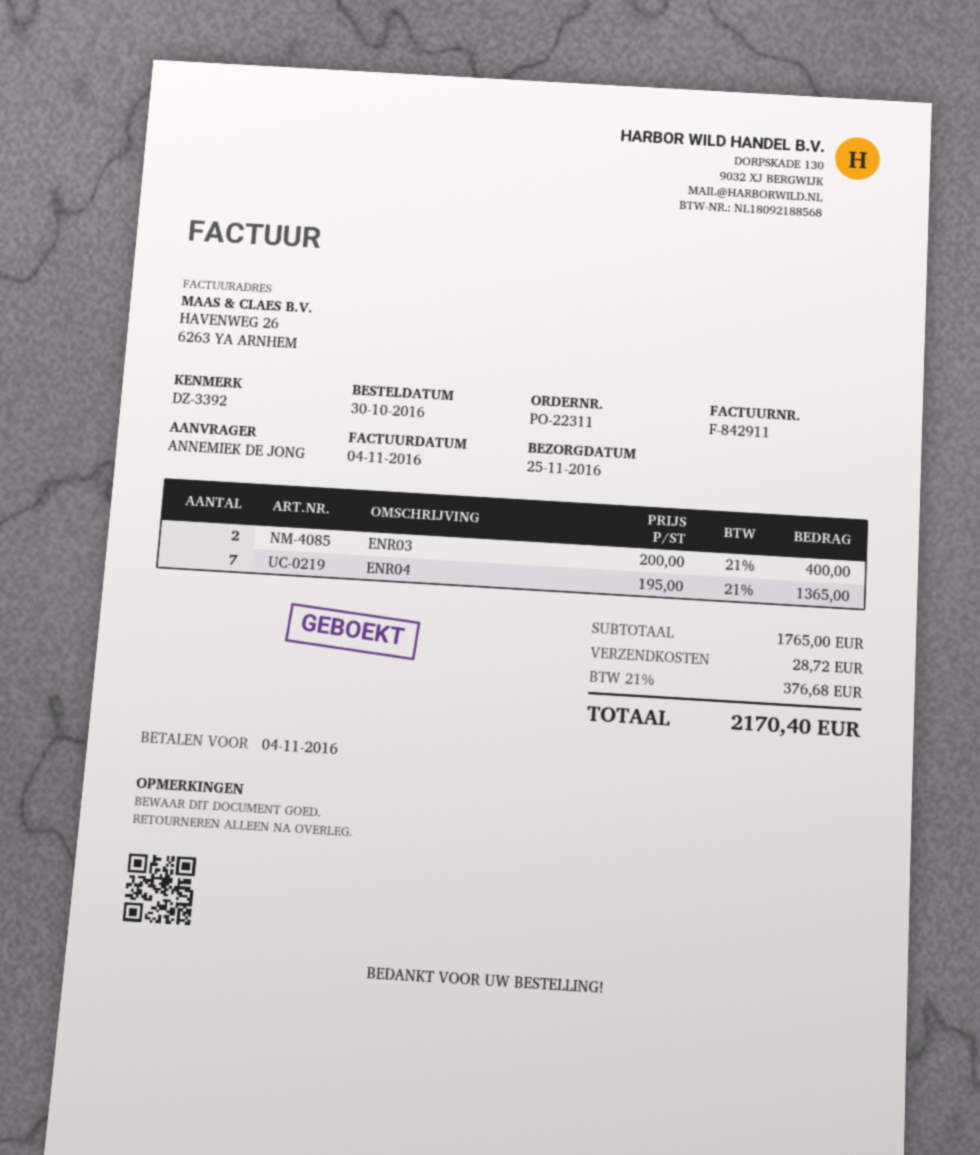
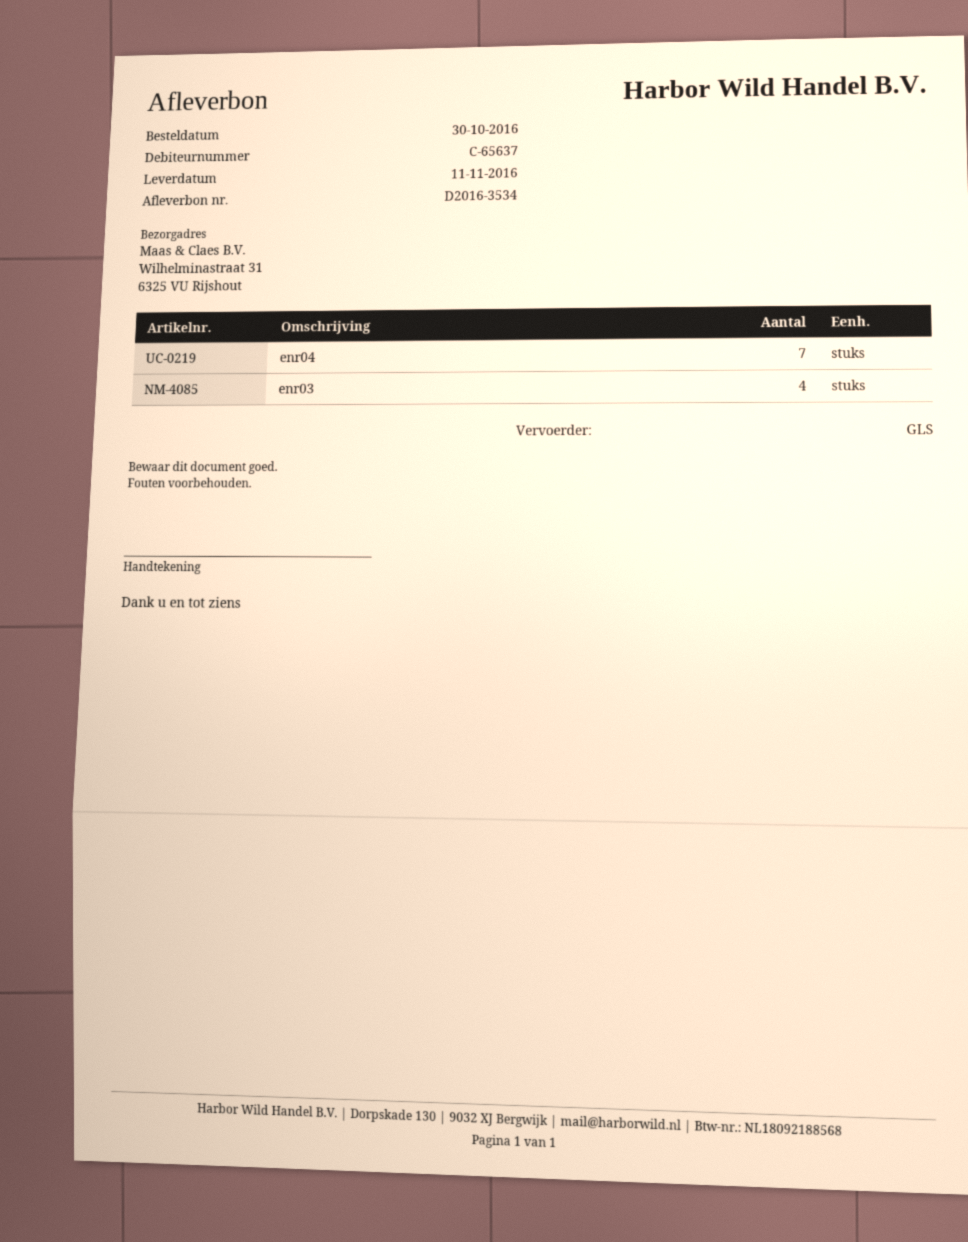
delivery date: 2016-11-25 -> 2016-11-11
ENR03: 2 -> 4

